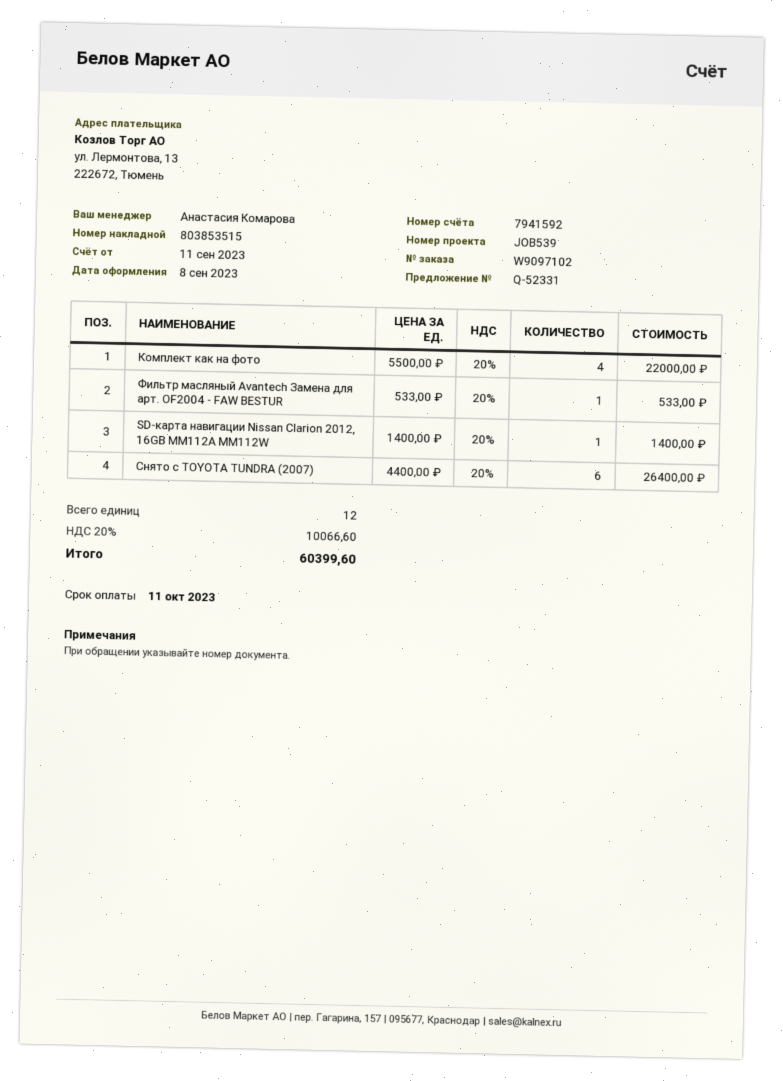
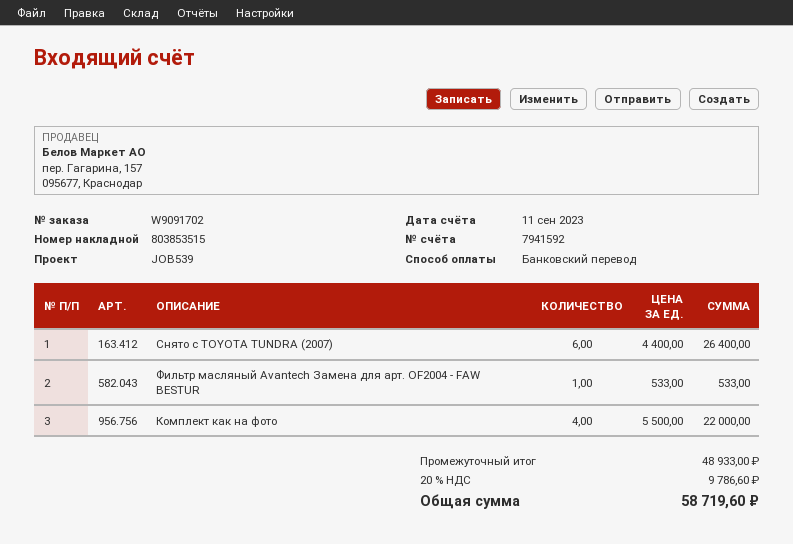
order number: W9097102 -> W9091702
SD-карта навигации Nissan Clarion 2012, 16GB MM112A MM112W: 1 x 1400.00 = 1400.00 -> none
tax: 20% = 10066.60 -> 20% = 9786.60
total: 60399.60 -> 58719.60

